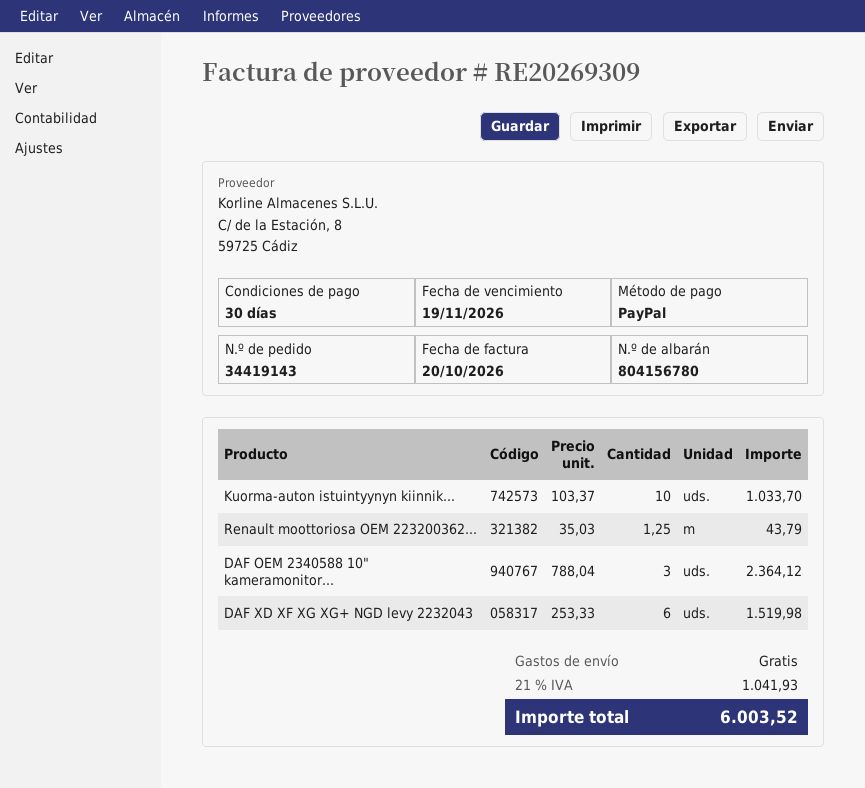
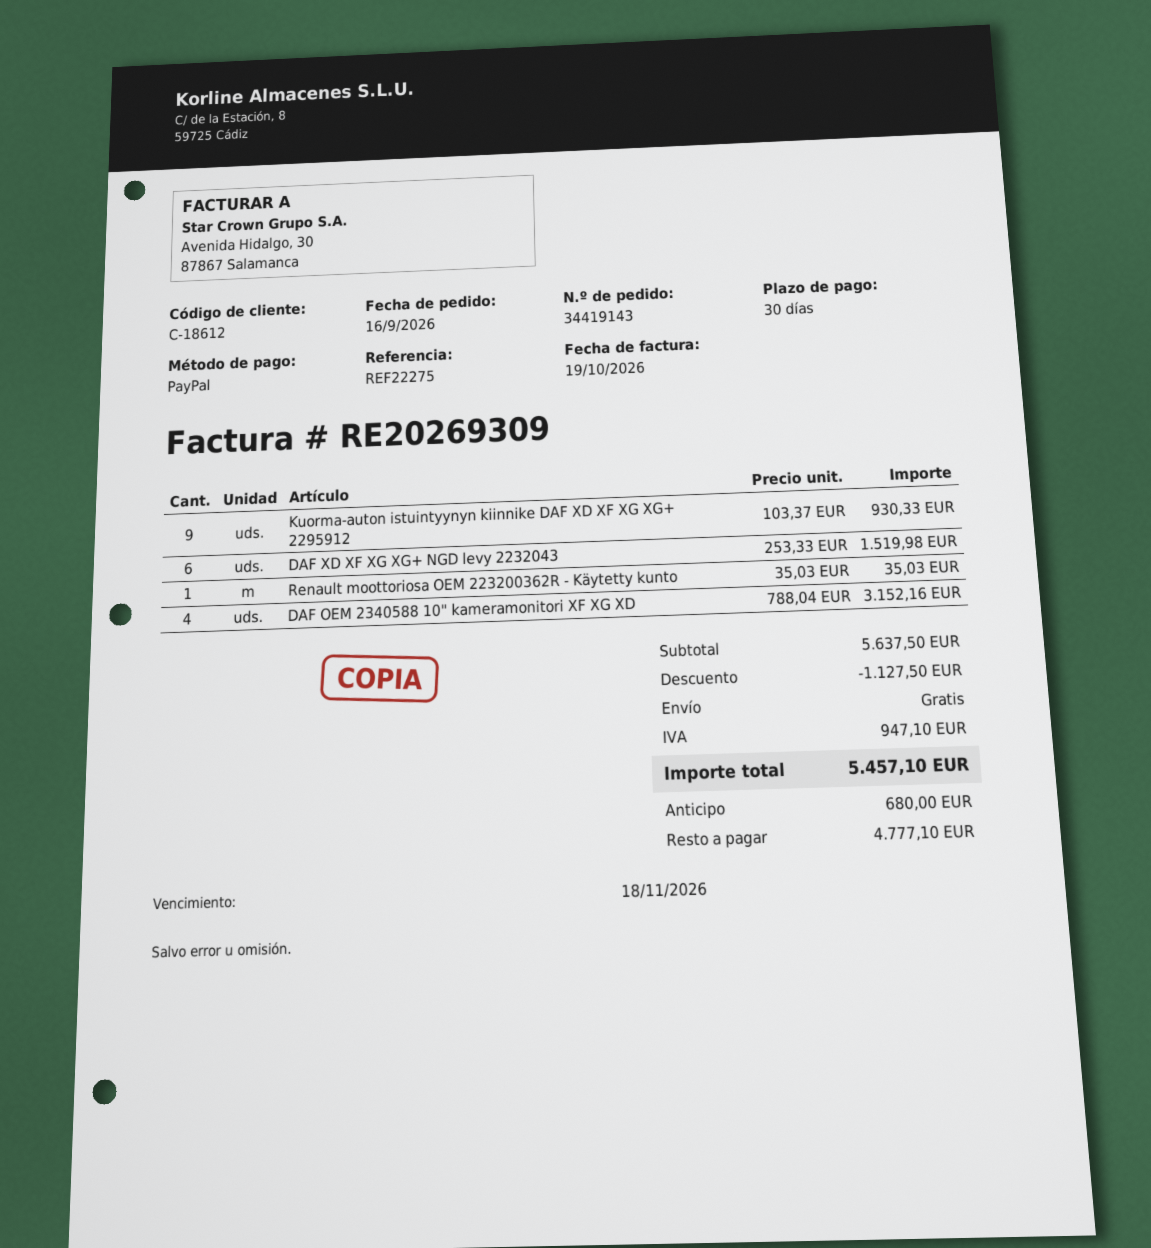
invoice date: 2026-10-20 -> 2026-10-19
due date: 2026-11-19 -> 2026-11-18
Kuorma-auton istuintyynyn kiinnik...: 10 x 103.37 = 1033.70 -> 9 x 103.37 = 930.33
Renault moottoriosa OEM 223200362...: 1.25 x 35.03 = 43.79 -> 1 x 35.03 = 35.03
DAF OEM 2340588 10" kameramonitor...: 3 x 788.04 = 2364.12 -> 4 x 788.04 = 3152.16
discount: none -> 1127.50
tax: 1041.93 -> 947.10
total: 6003.52 -> 5457.10

